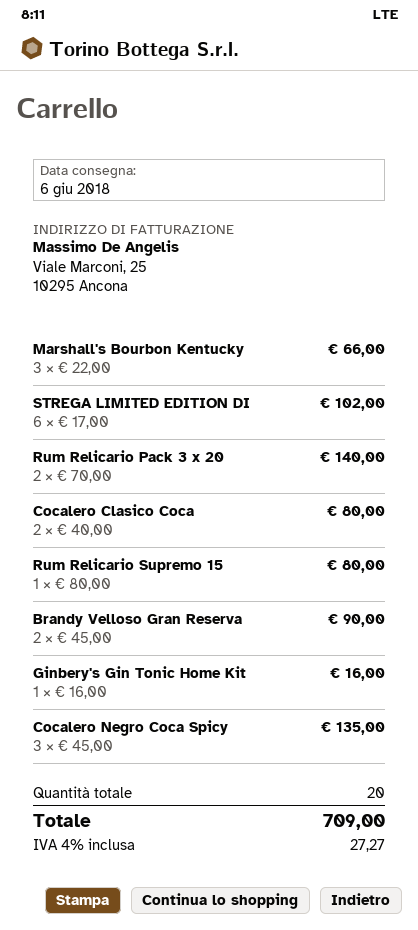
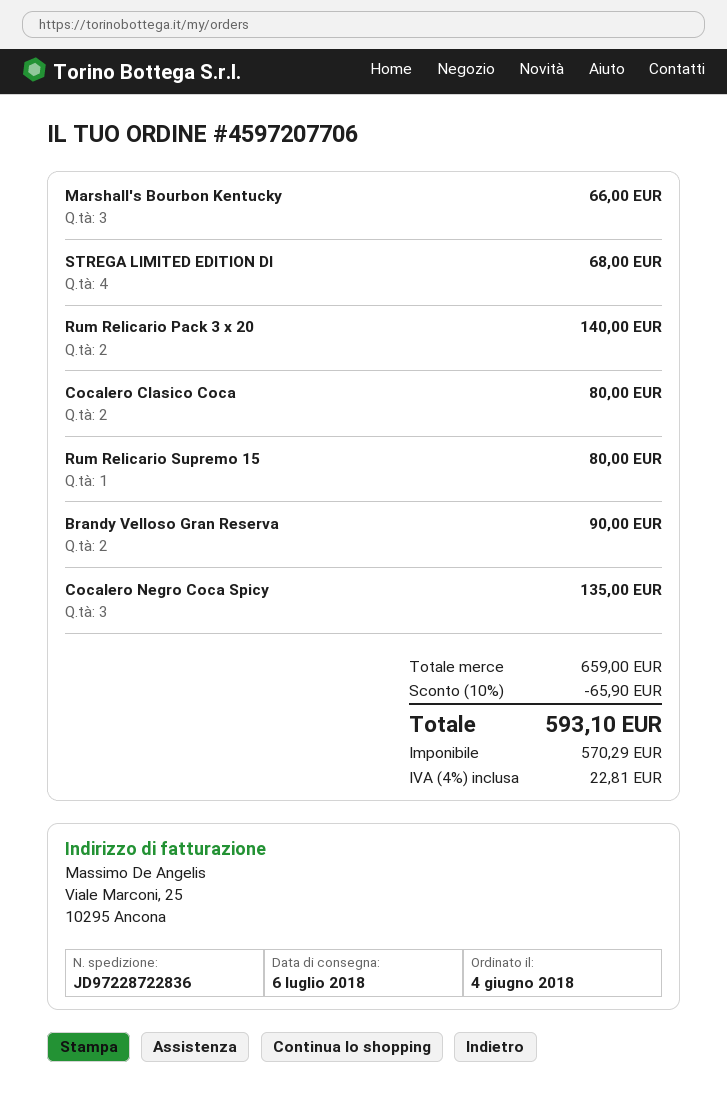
delivery date: 2018-06-06 -> 2018-07-06
STREGA LIMITED EDITION DI: 6 for 102.00 -> 4 for 68.00
Ginbery's Gin Tonic Home Kit: 1 for 16.00 -> none
discount: none -> 10% = 65.90
tax: 4% = 27.27 -> 4% = 22.81
total: 709.00 -> 593.10

